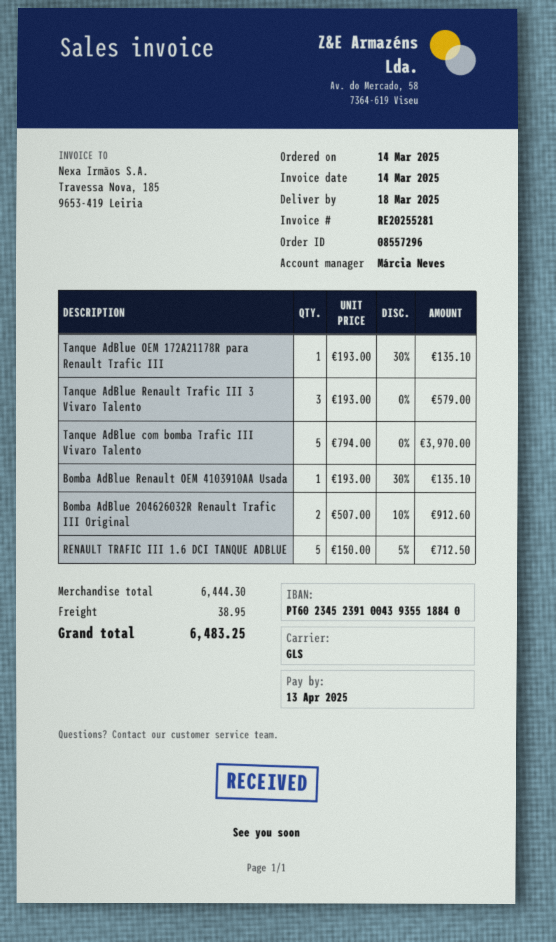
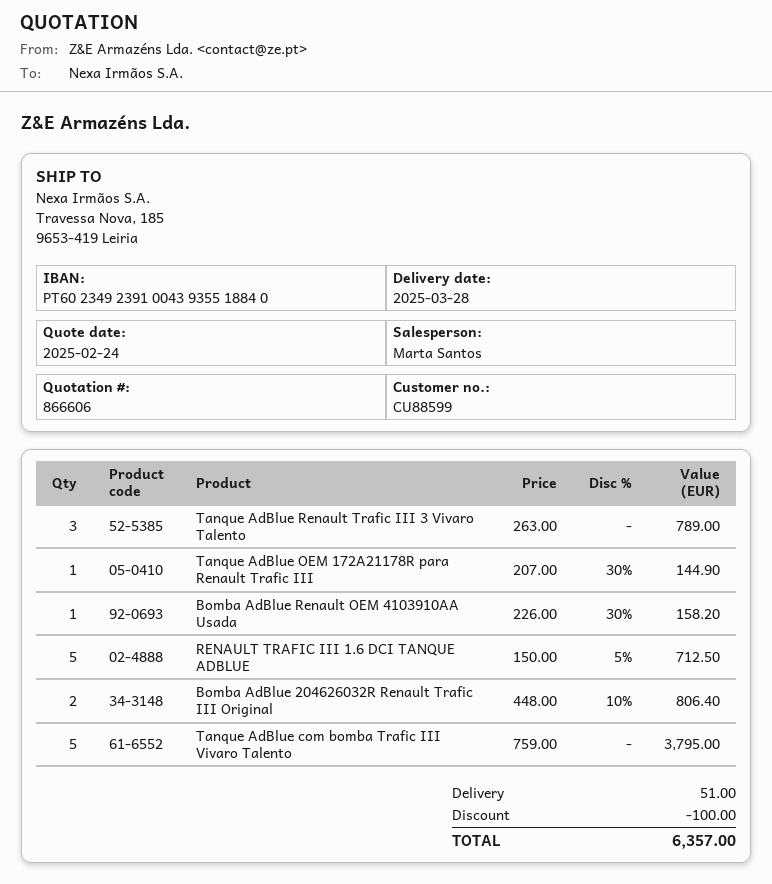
delivery date: 2025-03-18 -> 2025-03-28
sales rep: Márcia Neves -> Marta Santos
bank account: PT60234523910043935518840 -> PT60234923910043935518840
Tanque AdBlue OEM 172A21178R para Renault Trafic III: 1 x 193.00 - 30% = 135.10 -> 1 x 207.00 - 30% = 144.90
Tanque AdBlue Renault Trafic III 3 Vivaro Talento: 3 x 193.00 = 579.00 -> 3 x 263.00 = 789.00
Tanque AdBlue com bomba Trafic III Vivaro Talento: 5 x 794.00 = 3970.00 -> 5 x 759.00 = 3795.00
Bomba AdBlue Renault OEM 4103910AA Usada: 1 x 193.00 - 30% = 135.10 -> 1 x 226.00 - 30% = 158.20
Bomba AdBlue 204626032R Renault Trafic III Original: 2 x 507.00 - 10% = 912.60 -> 2 x 448.00 - 10% = 806.40
discount: none -> 100.00
shipping: 38.95 -> 51.00
total: 6483.25 -> 6357.00

